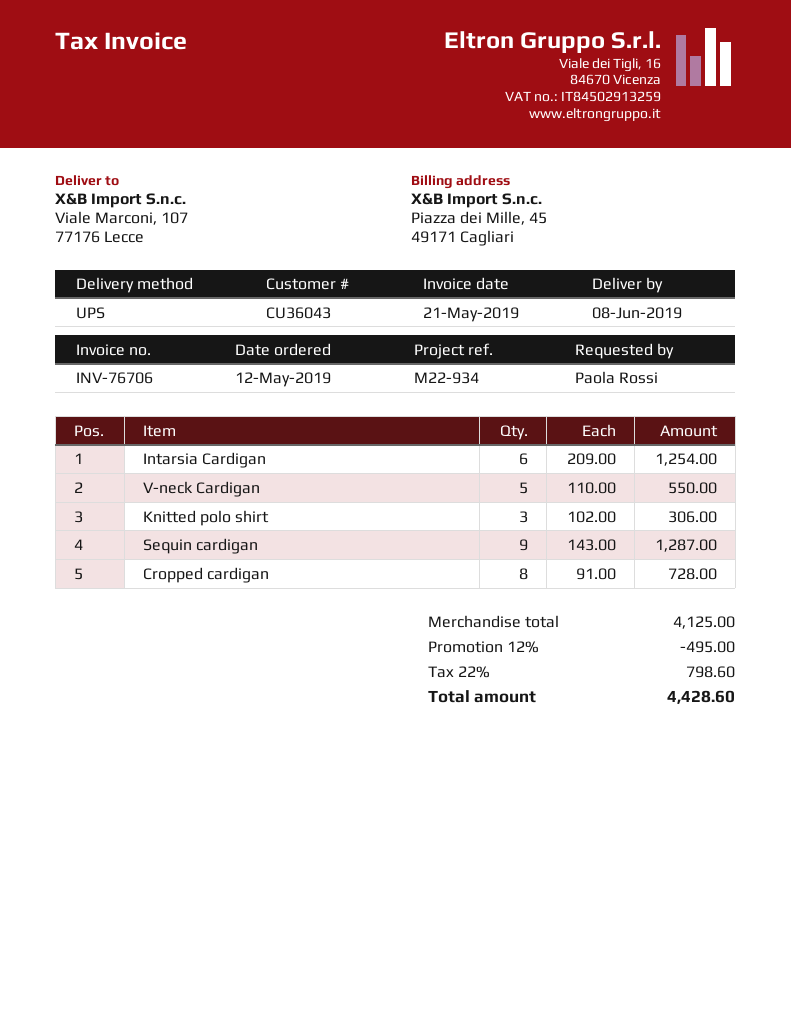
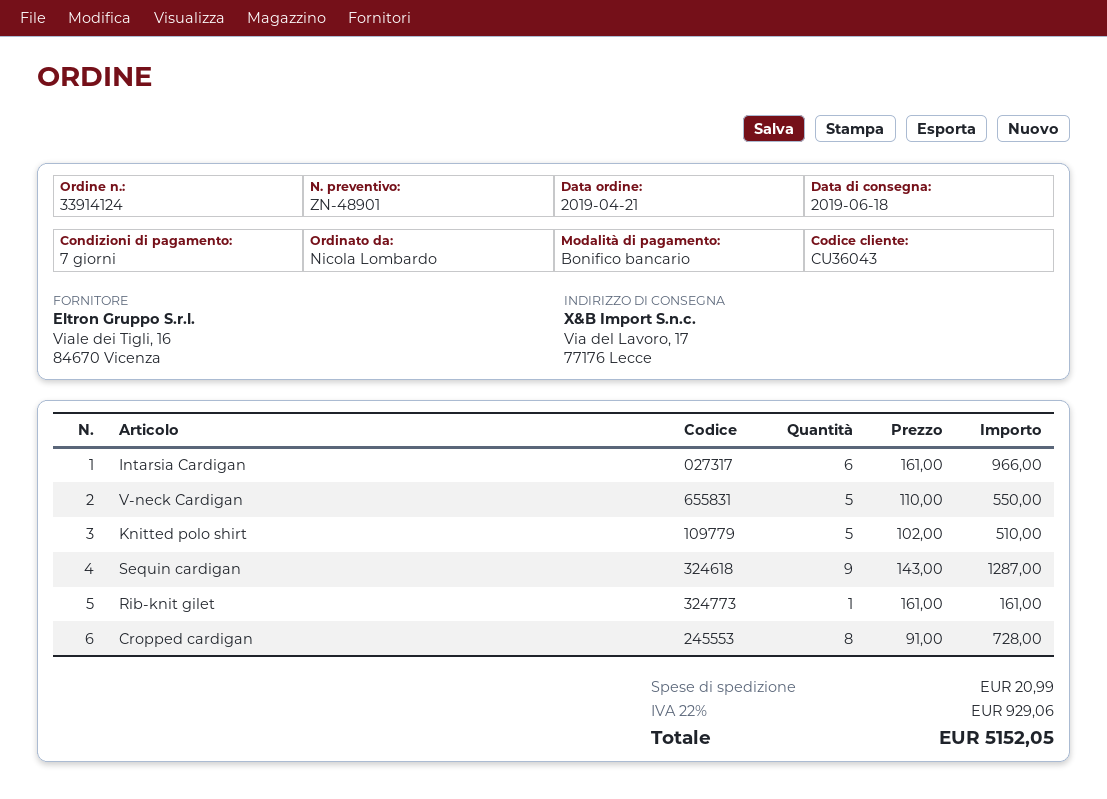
order date: 2019-05-12 -> 2019-04-21
delivery date: 2019-06-08 -> 2019-06-18
ordered by: Paola Rossi -> Nicola Lombardo
ship to: Viale Marconi, 107, 77176 Lecce -> Via del Lavoro, 17, 77176 Lecce
Intarsia Cardigan: 6 x 209.00 = 1254.00 -> 6 x 161.00 = 966.00
Knitted polo shirt: 3 x 102.00 = 306.00 -> 5 x 102.00 = 510.00
Rib-knit gilet: none -> 1 x 161.00 = 161.00
discount: 12% = 495.00 -> none
shipping: none -> 20.99
tax: 22% = 798.60 -> 22% = 929.06
total: 4428.60 -> 5152.05

